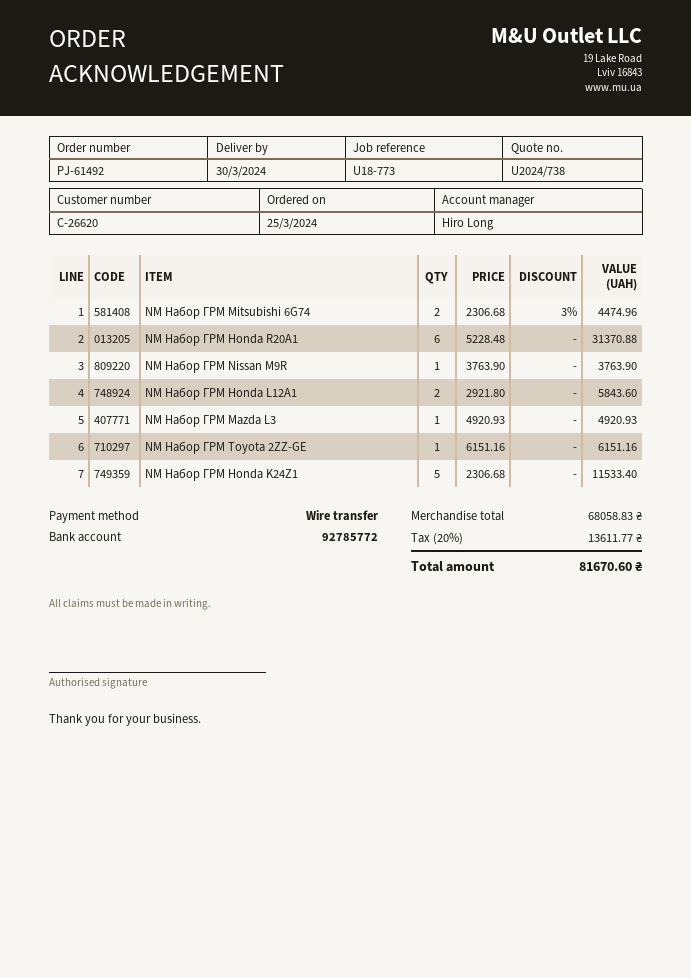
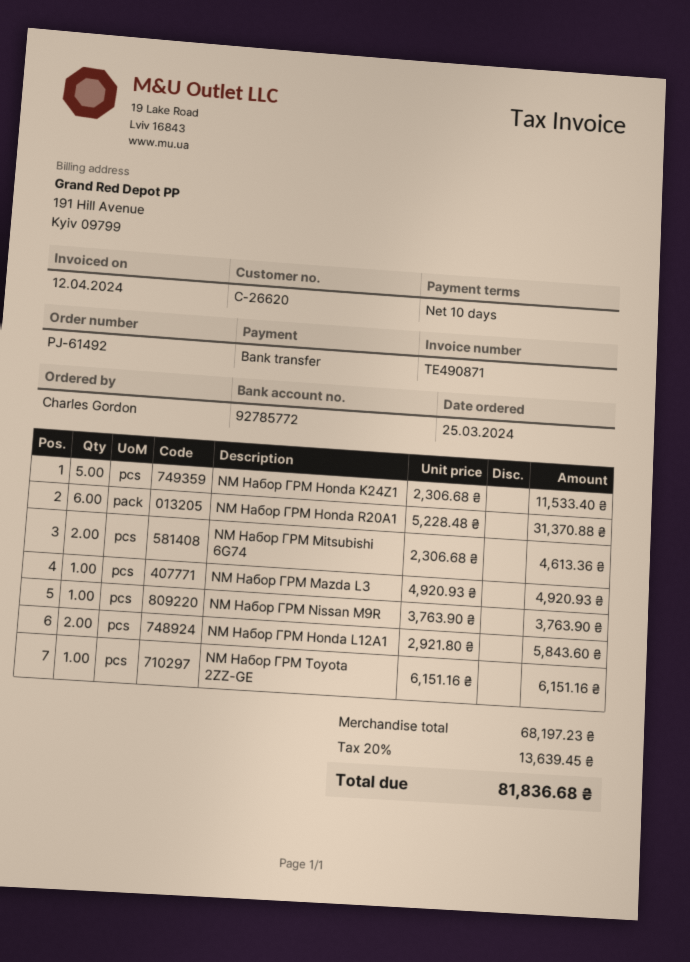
NM Набор ГРМ Mitsubishi 6G74: 2 x 2306.68 - 3% = 4474.96 -> 2 x 2306.68 = 4613.36
subtotal: 68058.83 -> 68197.23
tax: 20% = 13611.77 -> 20% = 13639.45
total: 81670.60 -> 81836.68

